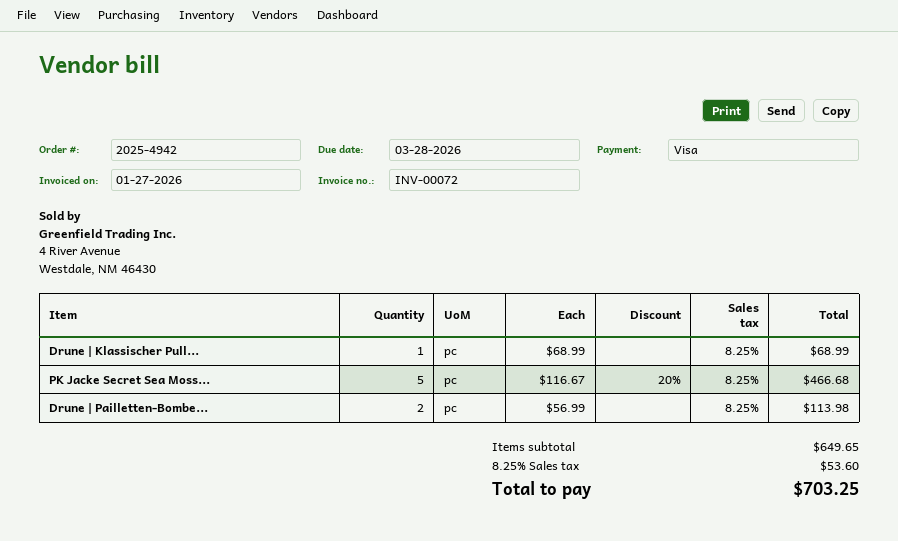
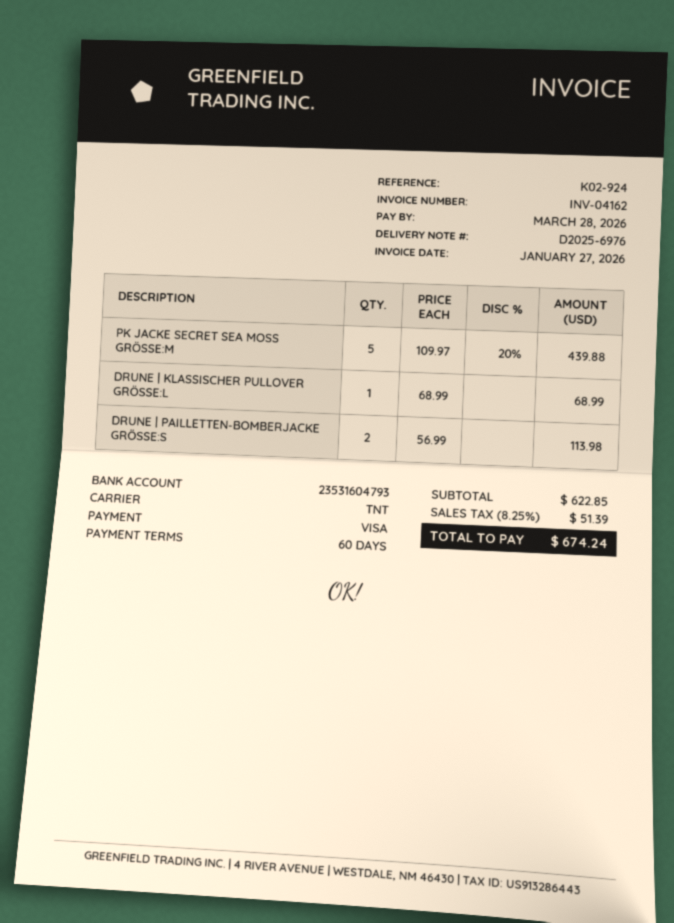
invoice number: INV-00072 -> INV-04162
PK Jacke Secret Sea Moss...: 5 x 116.67 - 20% = 466.68 -> 5 x 109.97 - 20% = 439.88
subtotal: 649.65 -> 622.85
tax: 8.25% = 53.60 -> 8.25% = 51.39
total: 703.25 -> 674.24

